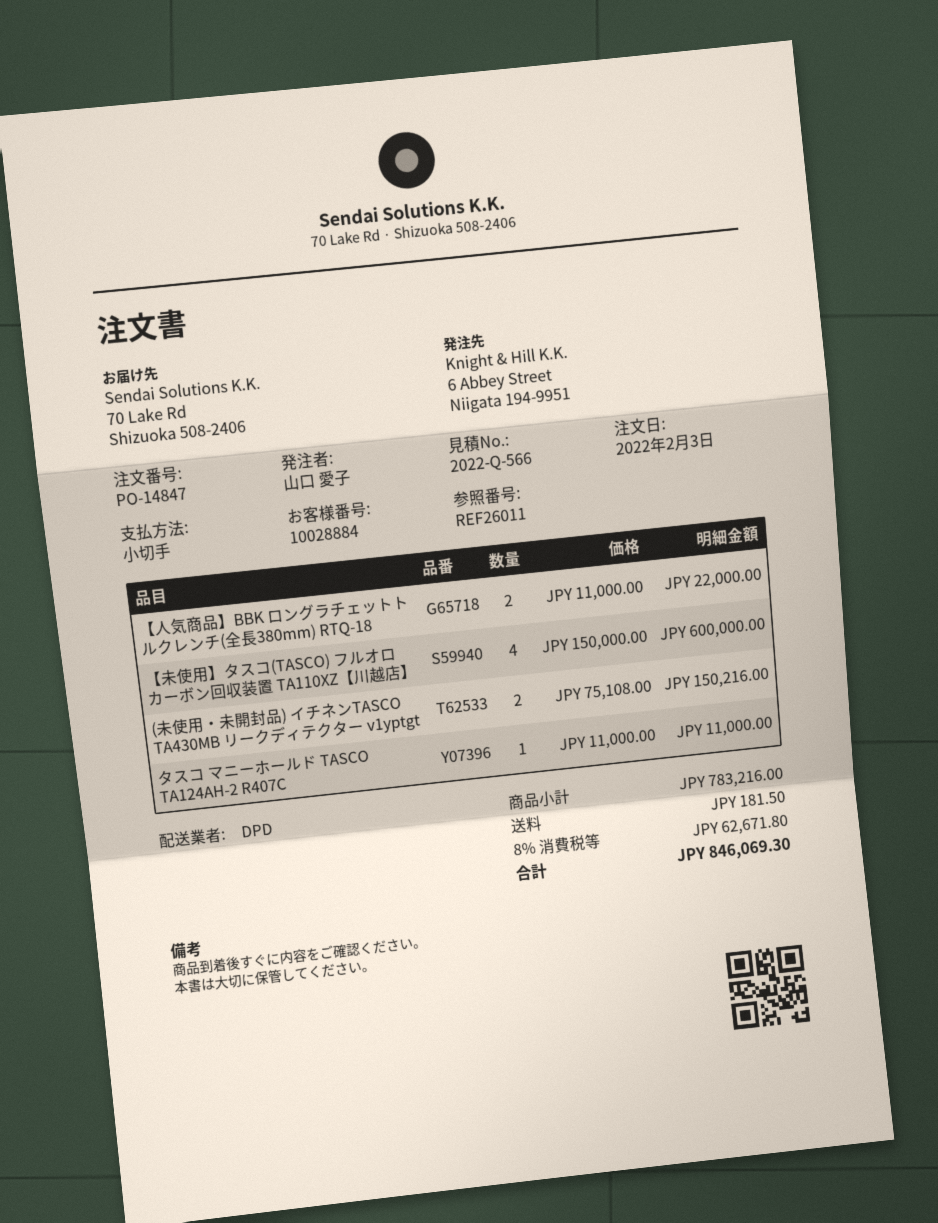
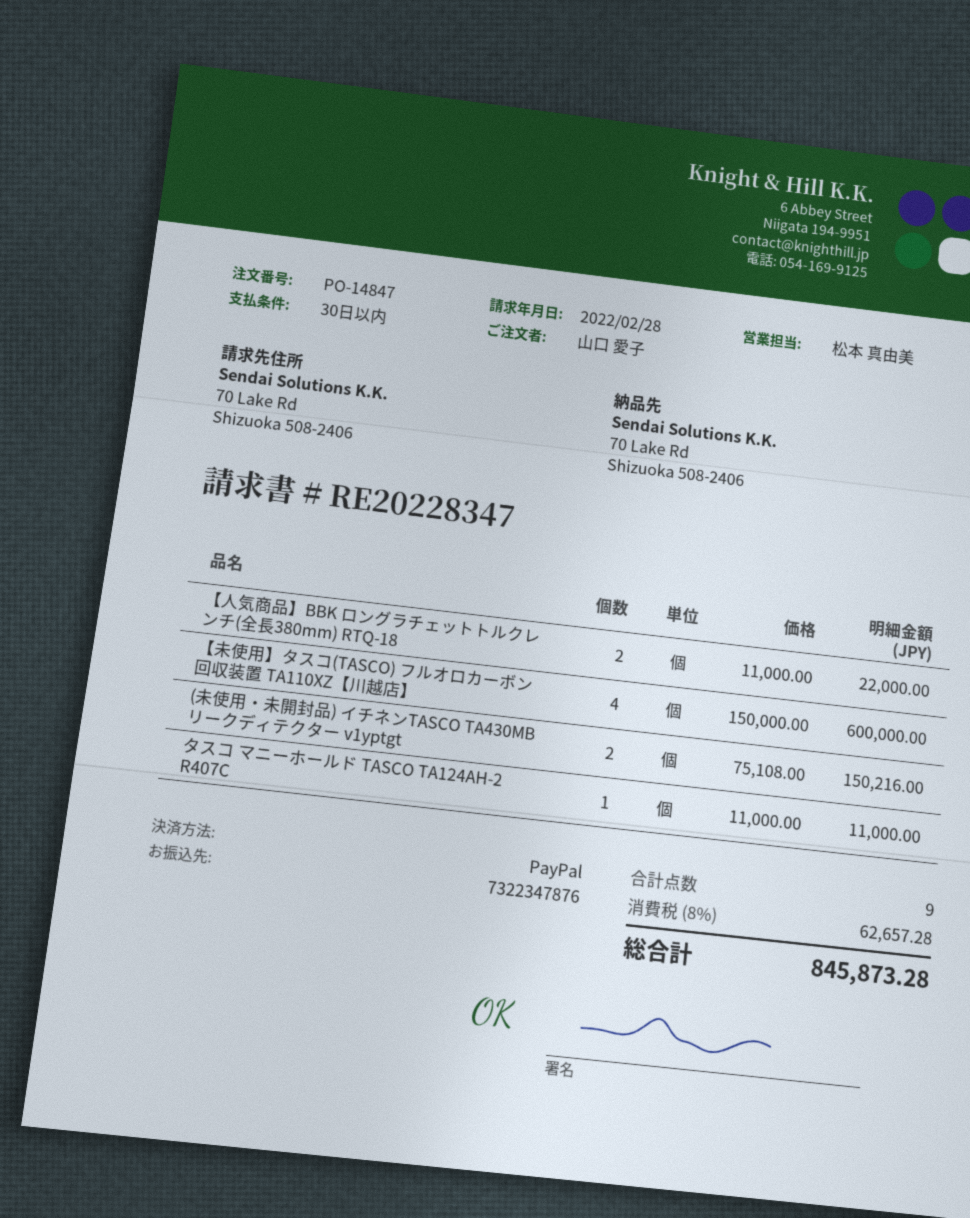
payment method: cheque -> PayPal
shipping: 181.50 -> none
tax: 8% = 62671.80 -> 8% = 62657.28
total: 846069.30 -> 845873.28

